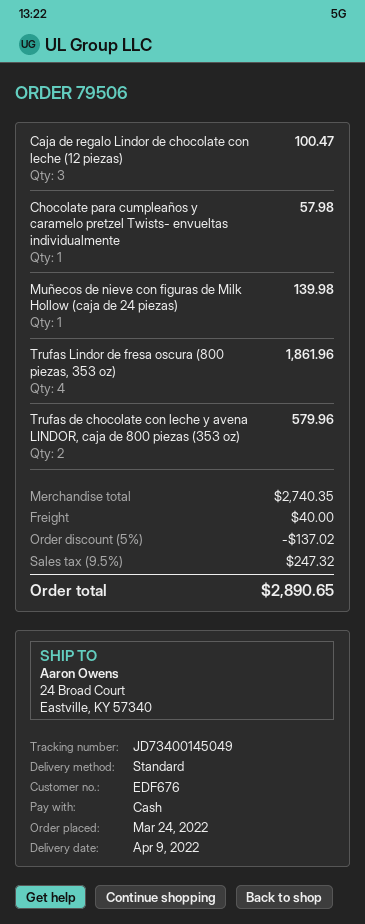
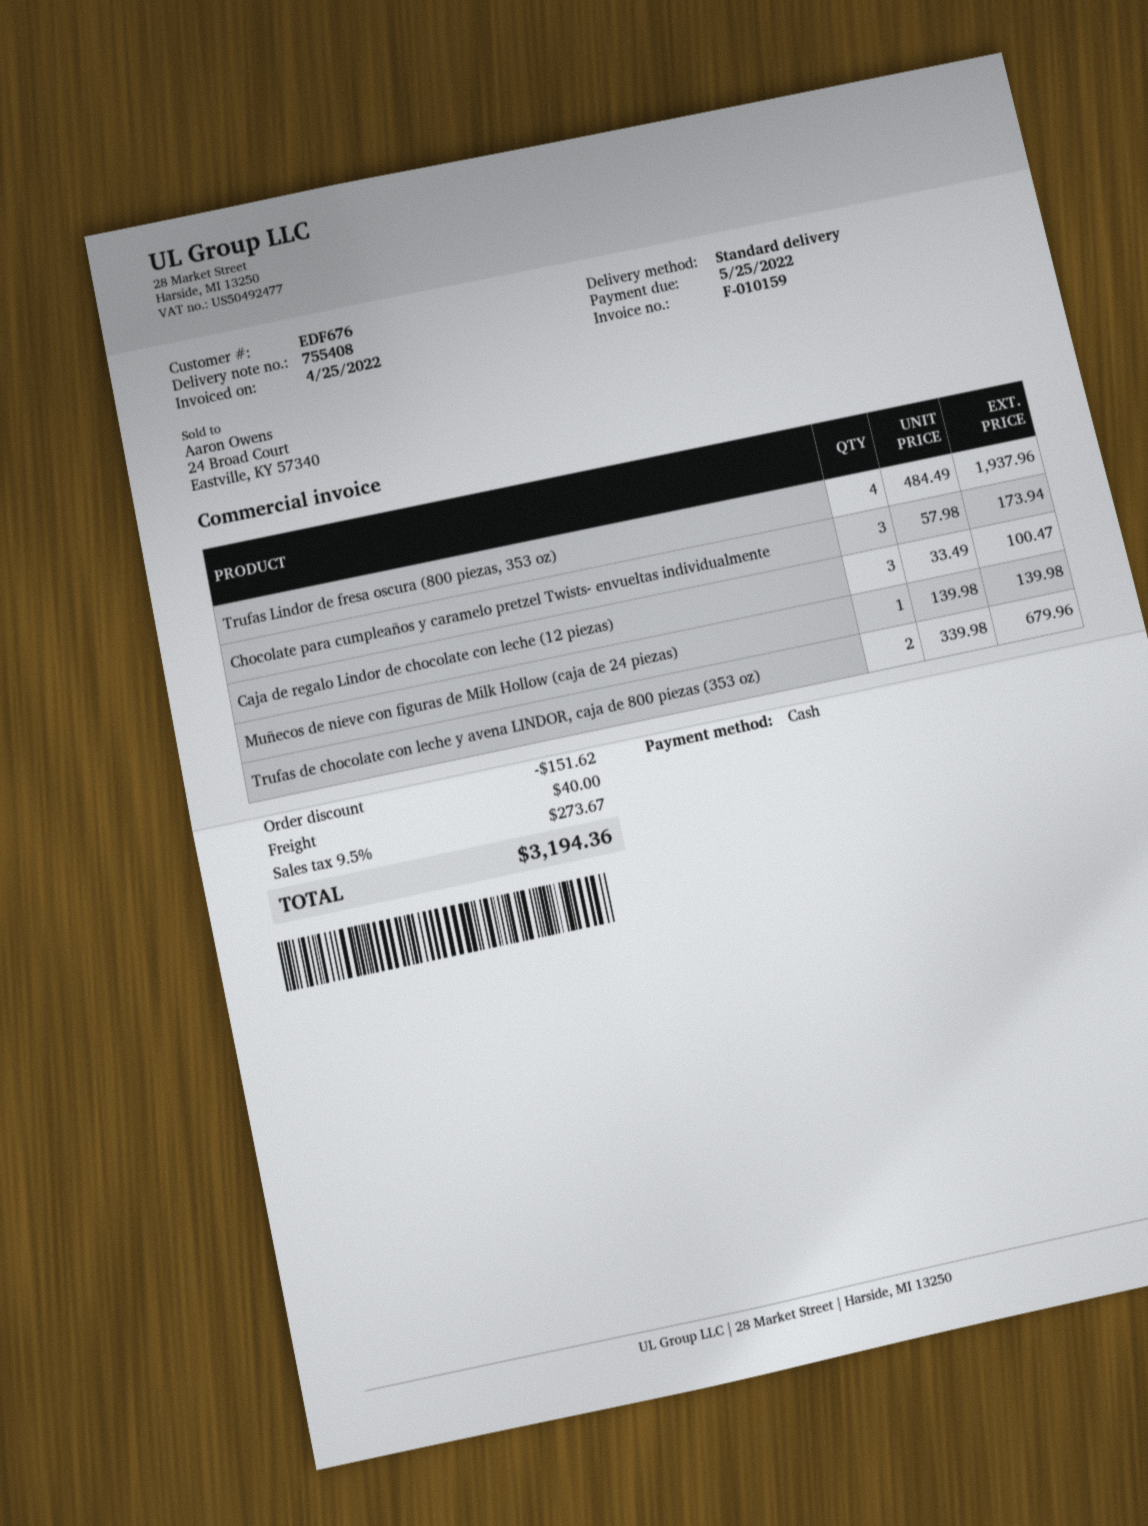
Chocolate para cumpleaños y caramelo pretzel Twists- envueltas individualmente: 1 for 57.98 -> 3 for 173.94
Trufas Lindor de fresa oscura (800 piezas, 353 oz): 4 for 1861.96 -> 4 for 1937.96
Trufas de chocolate con leche y avena LINDOR, caja de 800 piezas (353 oz): 2 for 579.96 -> 2 for 679.96
discount: 137.02 -> 151.62
tax: 9.5% = 247.32 -> 9.5% = 273.67
total: 2890.65 -> 3194.36

